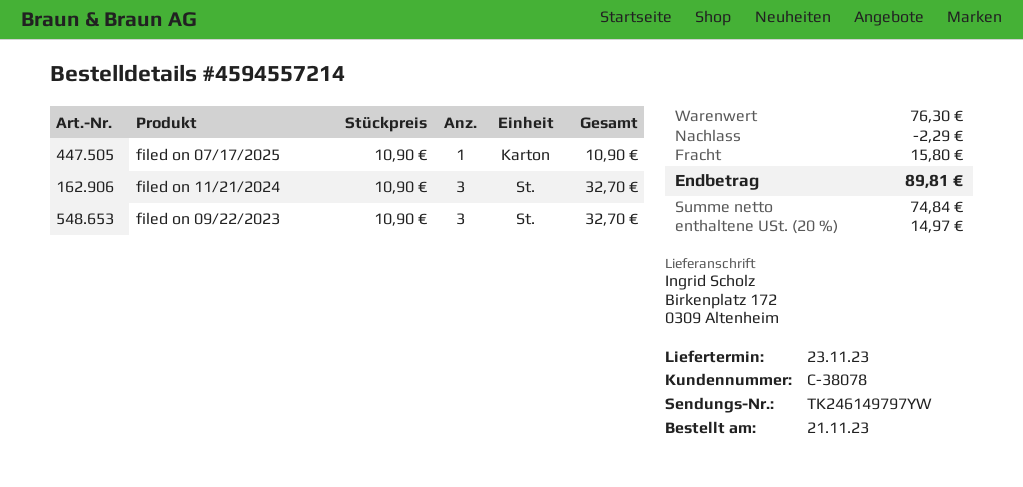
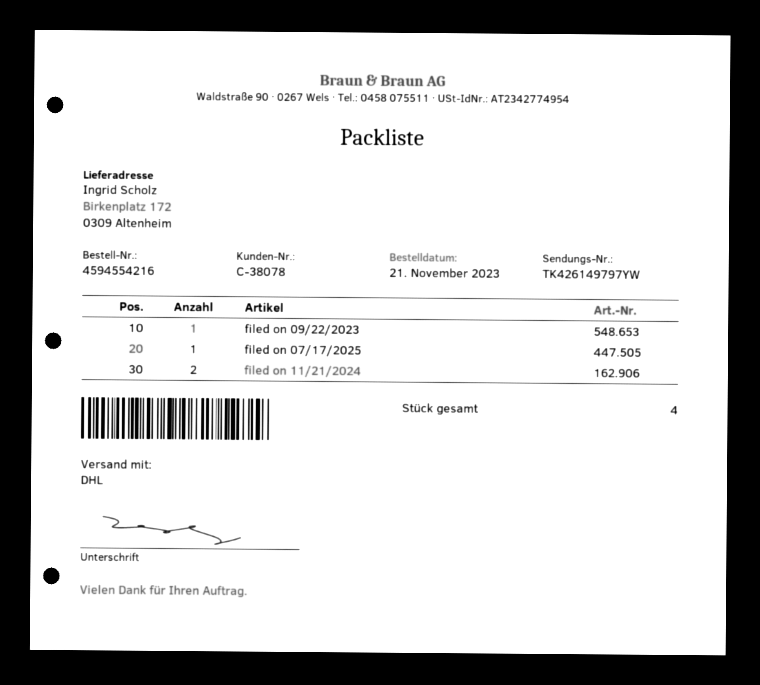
order number: 4594557214 -> 4594554216
tracking number: TK246149797YW -> TK426149797YW
filed on 11/21/2024: 3 -> 2
filed on 09/22/2023: 3 -> 1

